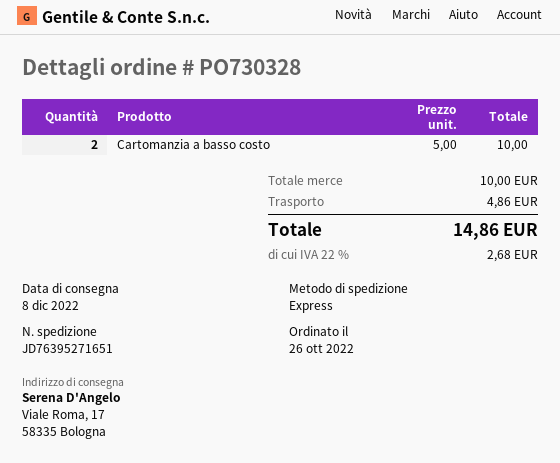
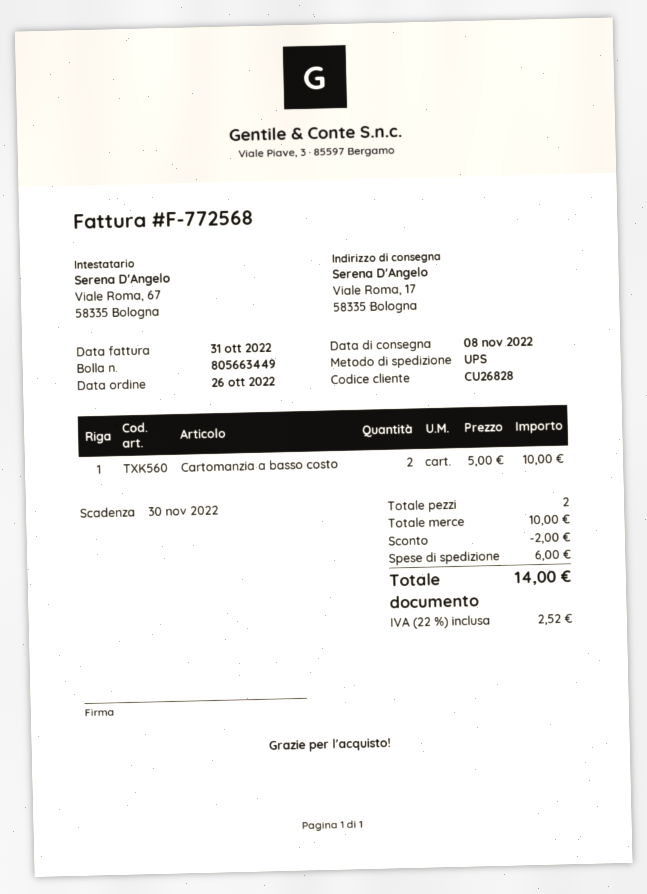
delivery date: 2022-12-08 -> 2022-11-08
shipping method: express -> UPS
discount: none -> 2.00
shipping: 4.86 -> 6.00
tax: 22% = 2.68 -> 22% = 2.52
total: 14.86 -> 14.00

